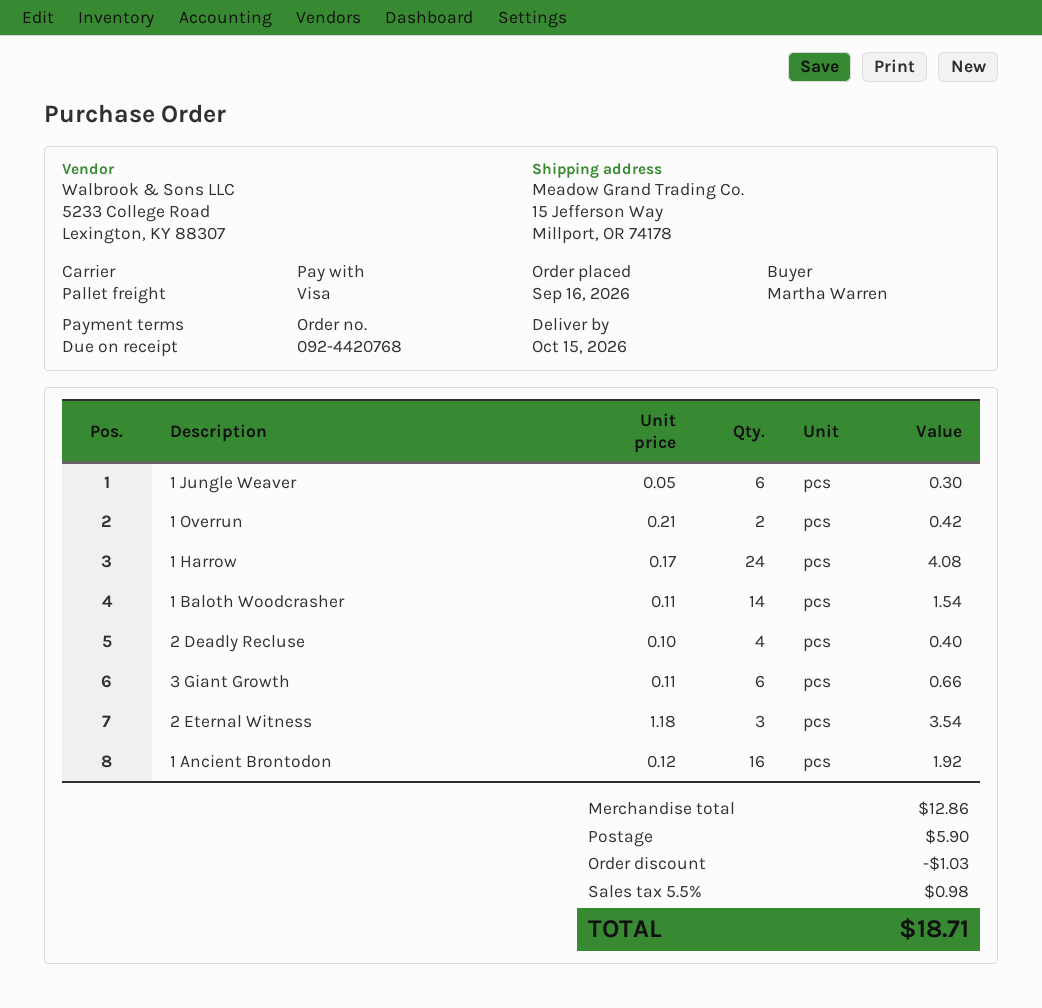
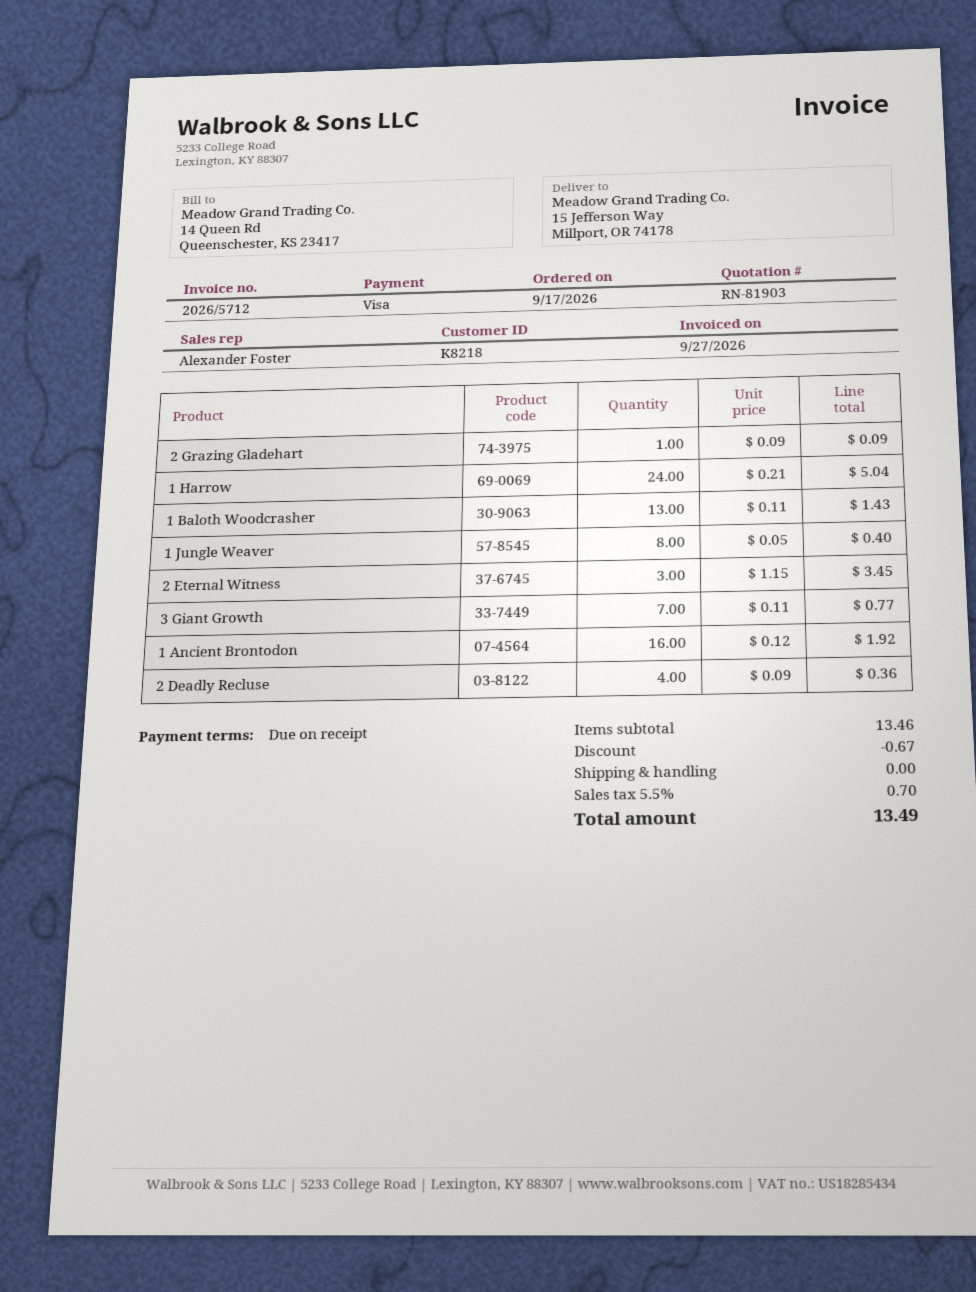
order date: 2026-09-16 -> 2026-09-17
1 Jungle Weaver: 6 x 0.05 = 0.30 -> 8 x 0.05 = 0.40
1 Overrun: 2 x 0.21 = 0.42 -> none
1 Harrow: 24 x 0.17 = 4.08 -> 24 x 0.21 = 5.04
1 Baloth Woodcrasher: 14 x 0.11 = 1.54 -> 13 x 0.11 = 1.43
2 Deadly Recluse: 4 x 0.10 = 0.40 -> 4 x 0.09 = 0.36
3 Giant Growth: 6 x 0.11 = 0.66 -> 7 x 0.11 = 0.77
2 Eternal Witness: 3 x 1.18 = 3.54 -> 3 x 1.15 = 3.45
2 Grazing Gladehart: none -> 1 x 0.09 = 0.09
subtotal: 12.86 -> 13.46
discount: 1.03 -> 0.67
shipping: 5.90 -> 0.00
tax: 5.5% = 0.98 -> 5.5% = 0.70
total: 18.71 -> 13.49

